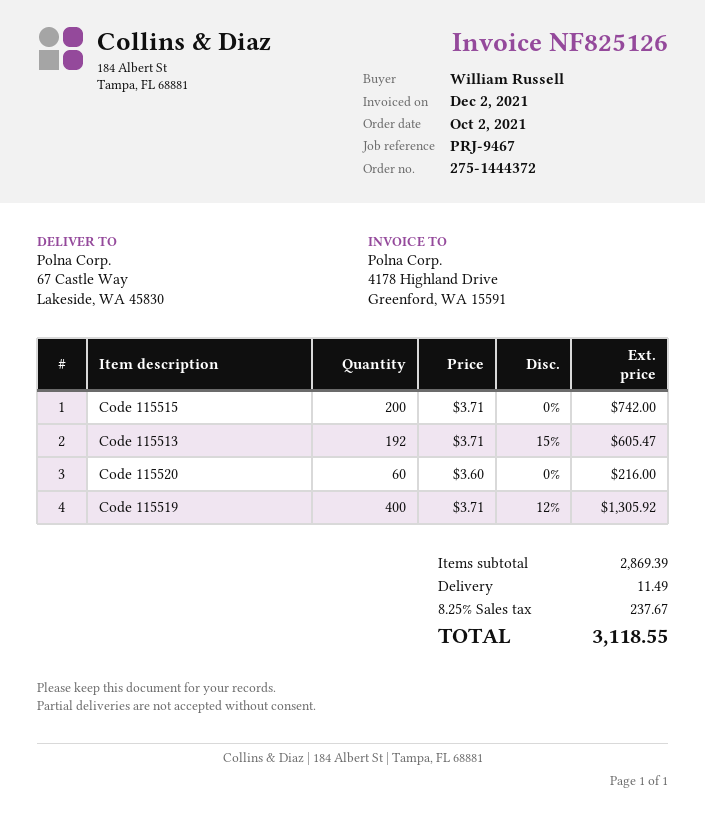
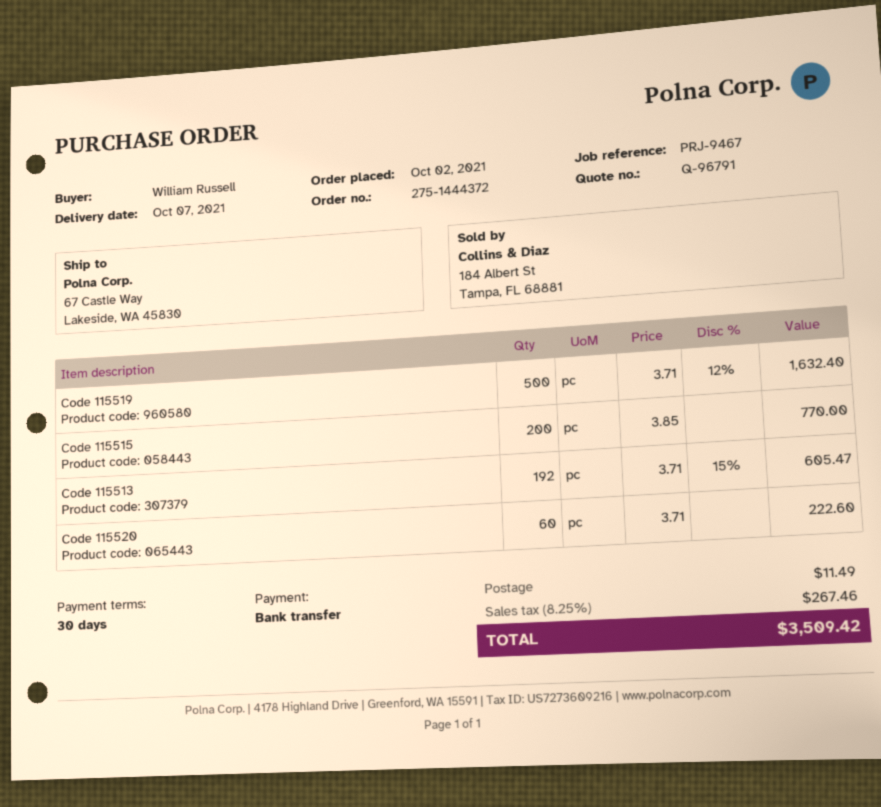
Code 115515: 200 x 3.71 = 742.00 -> 200 x 3.85 = 770.00
Code 115520: 60 x 3.60 = 216.00 -> 60 x 3.71 = 222.60
Code 115519: 400 x 3.71 - 12% = 1305.92 -> 500 x 3.71 - 12% = 1632.40
tax: 8.25% = 237.67 -> 8.25% = 267.46
total: 3118.55 -> 3509.42

